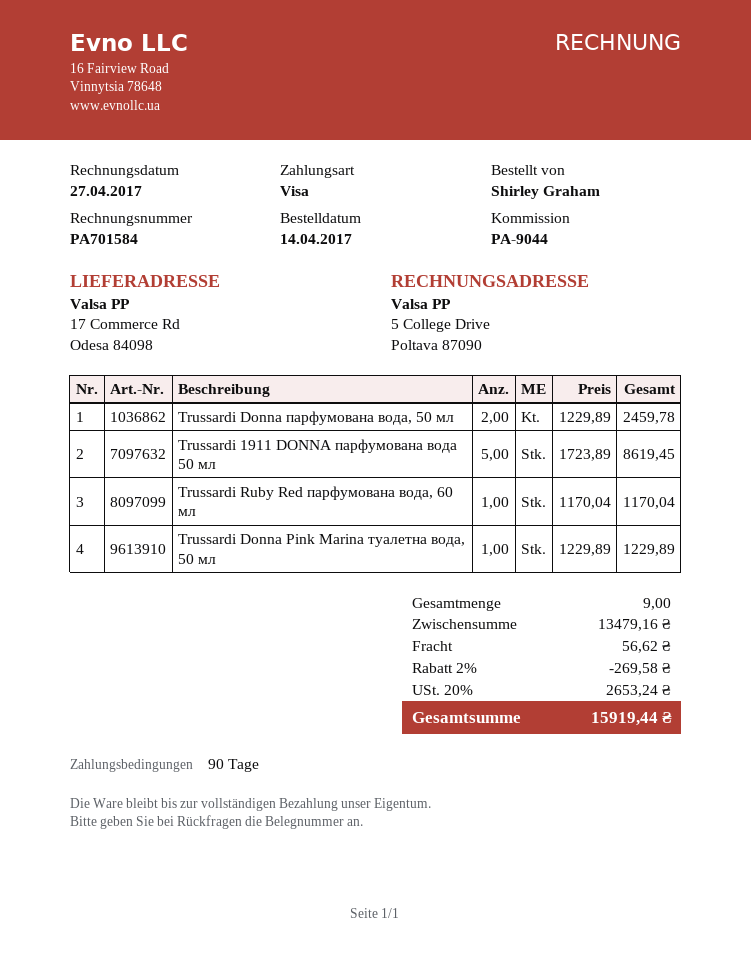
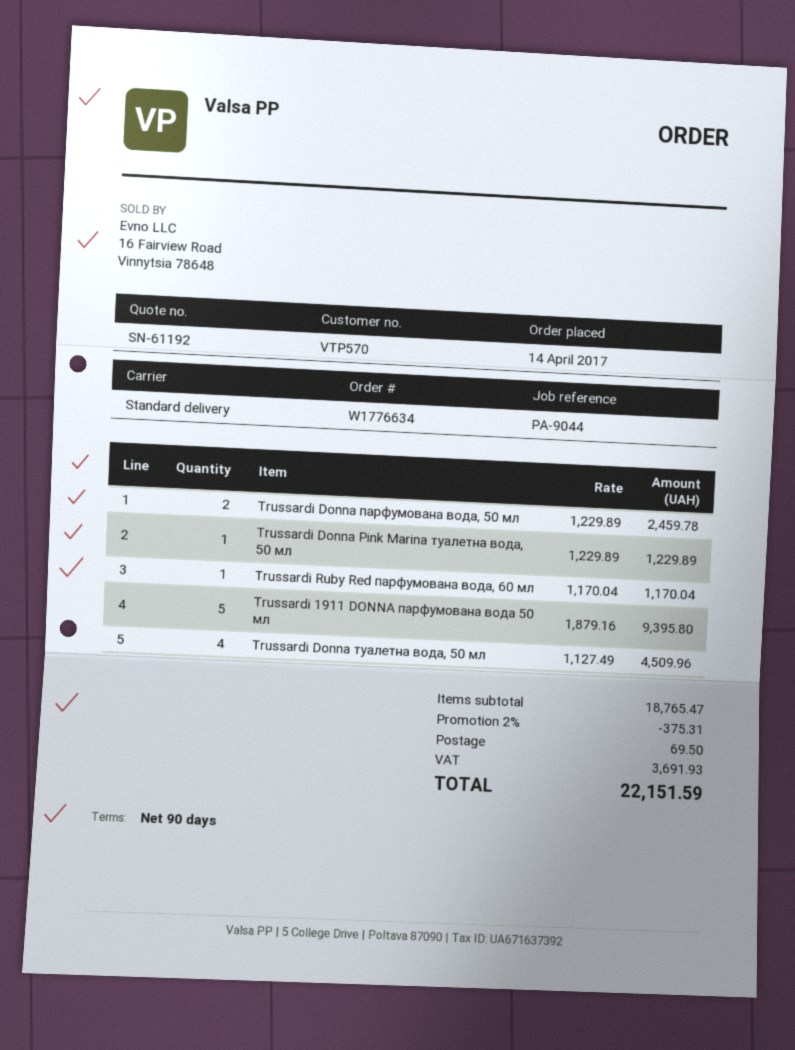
Trussardi 1911 DONNA парфумована вода 50 мл: 5 x 1723.89 = 8619.45 -> 5 x 1879.16 = 9395.80
Trussardi Donna туалетна вода, 50 мл: none -> 4 x 1127.49 = 4509.96
subtotal: 13479.16 -> 18765.47
discount: 2% = 269.58 -> 2% = 375.31
shipping: 56.62 -> 69.50
tax: 2653.24 -> 3691.93
total: 15919.44 -> 22151.59

